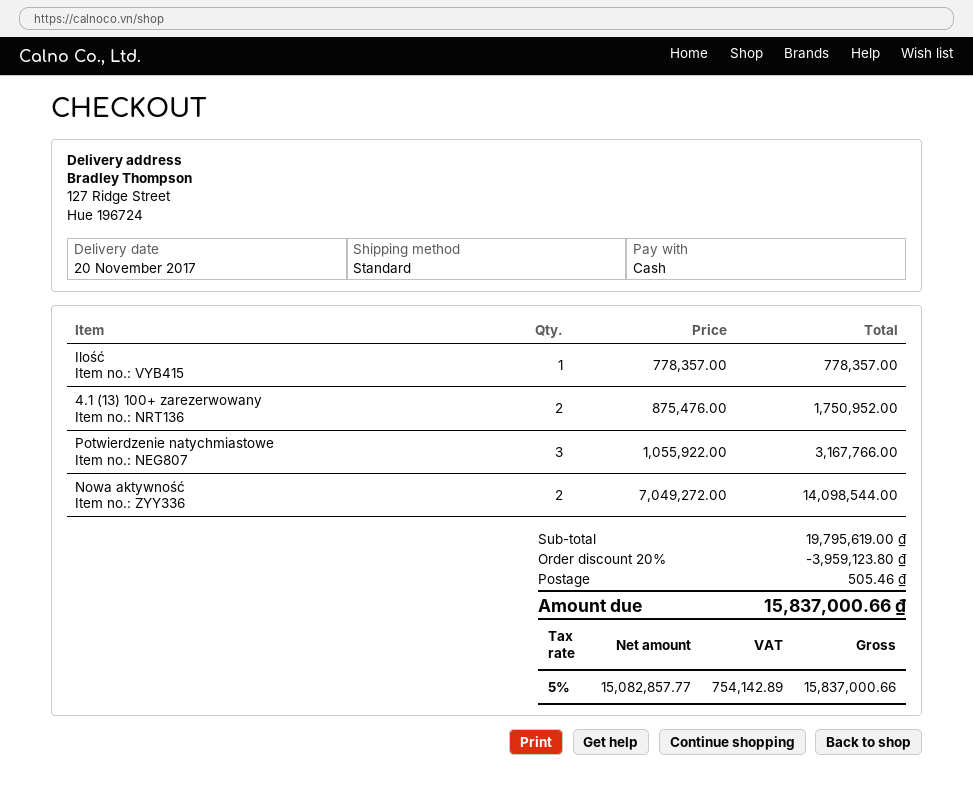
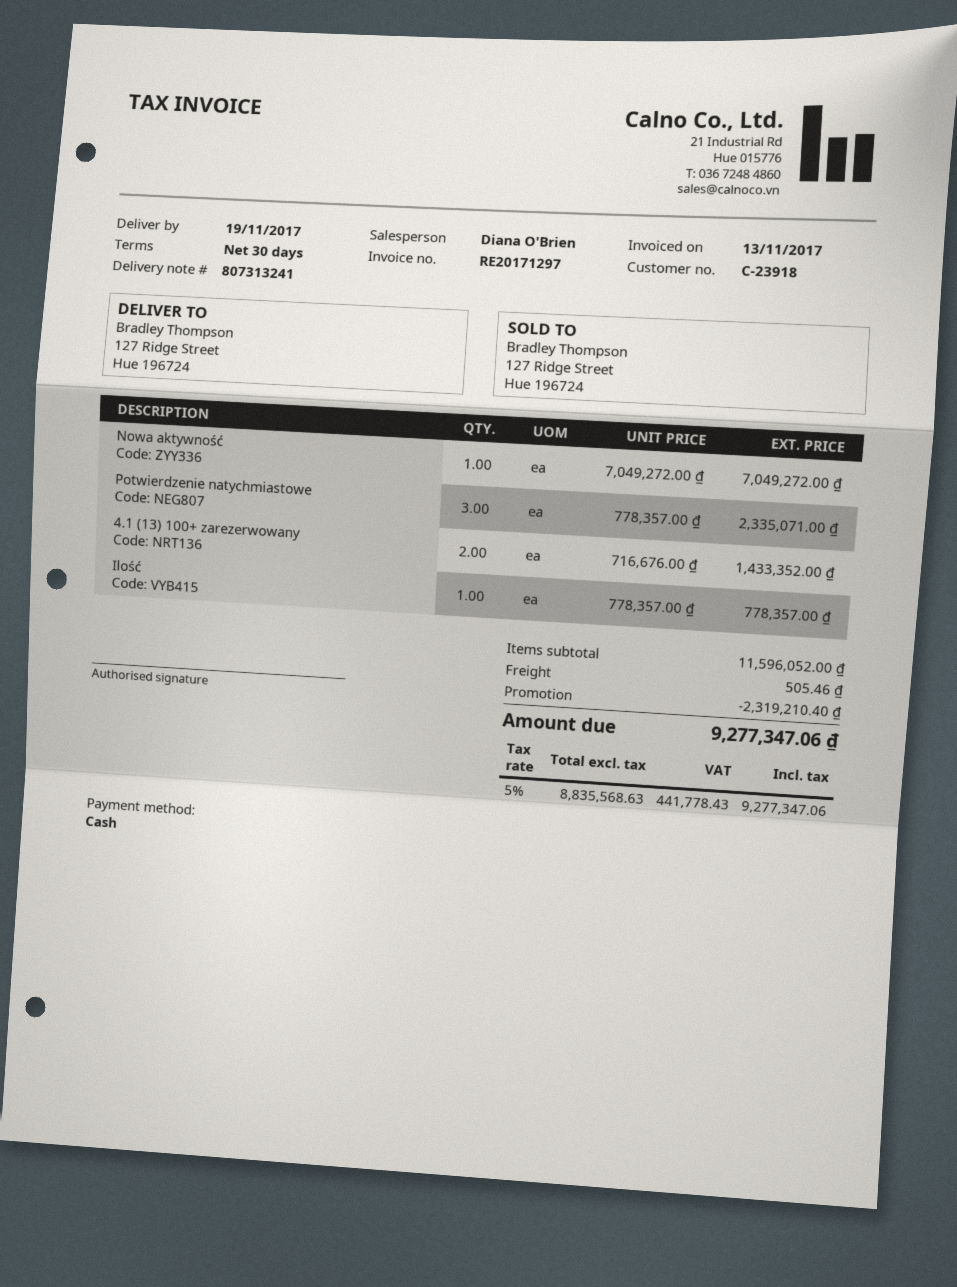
delivery date: 2017-11-20 -> 2017-11-19
4.1 (13) 100+ zarezerwowany: 2 x 875476.00 = 1750952.00 -> 2 x 716676.00 = 1433352.00
Potwierdzenie natychmiastowe: 3 x 1055922.00 = 3167766.00 -> 3 x 778357.00 = 2335071.00
Nowa aktywność: 2 x 7049272.00 = 14098544.00 -> 1 x 7049272.00 = 7049272.00
subtotal: 19795619.00 -> 11596052.00
discount: 3959123.80 -> 2319210.40
net: 15082857.77 -> 8835568.63
tax: 5% = 754142.89 -> 5% = 441778.43
total: 15837000.66 -> 9277347.06

